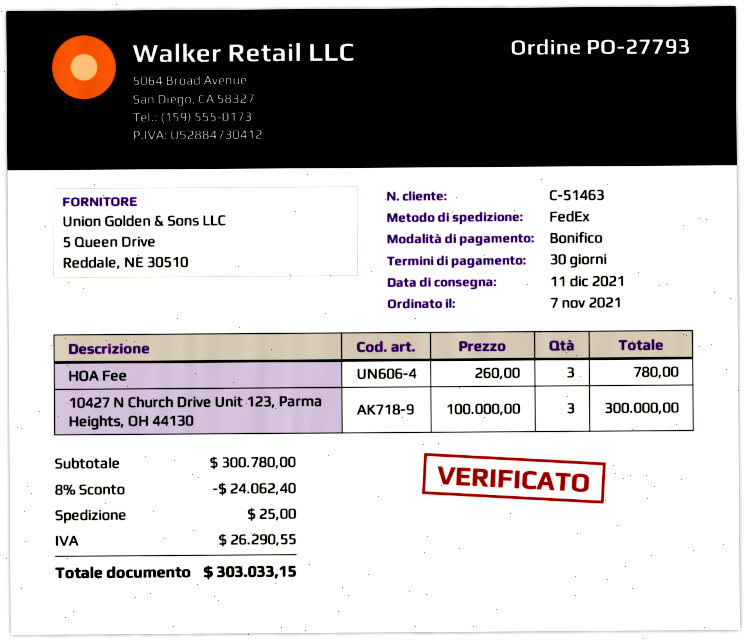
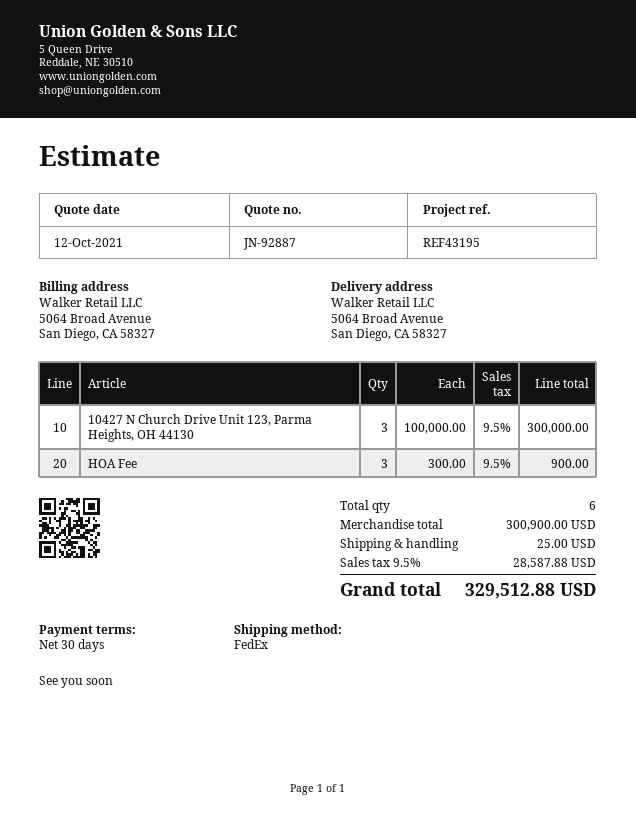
HOA Fee: 3 x 260.00 = 780.00 -> 3 x 300.00 = 900.00
subtotal: 300780.00 -> 300900.00
discount: 8% = 24062.40 -> none
tax: 26290.55 -> 28587.88
total: 303033.15 -> 329512.88

